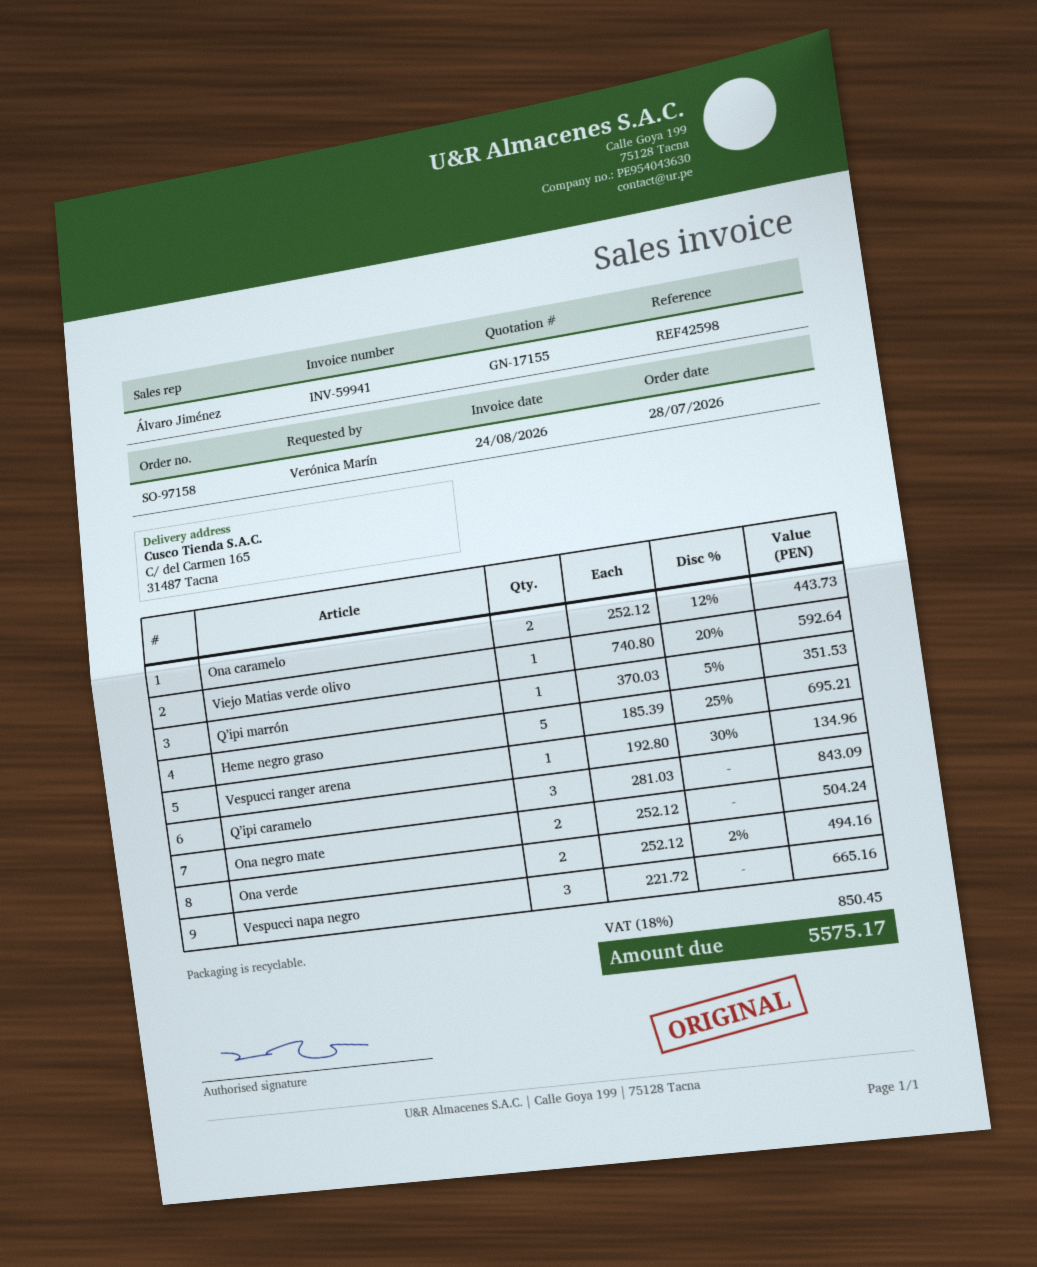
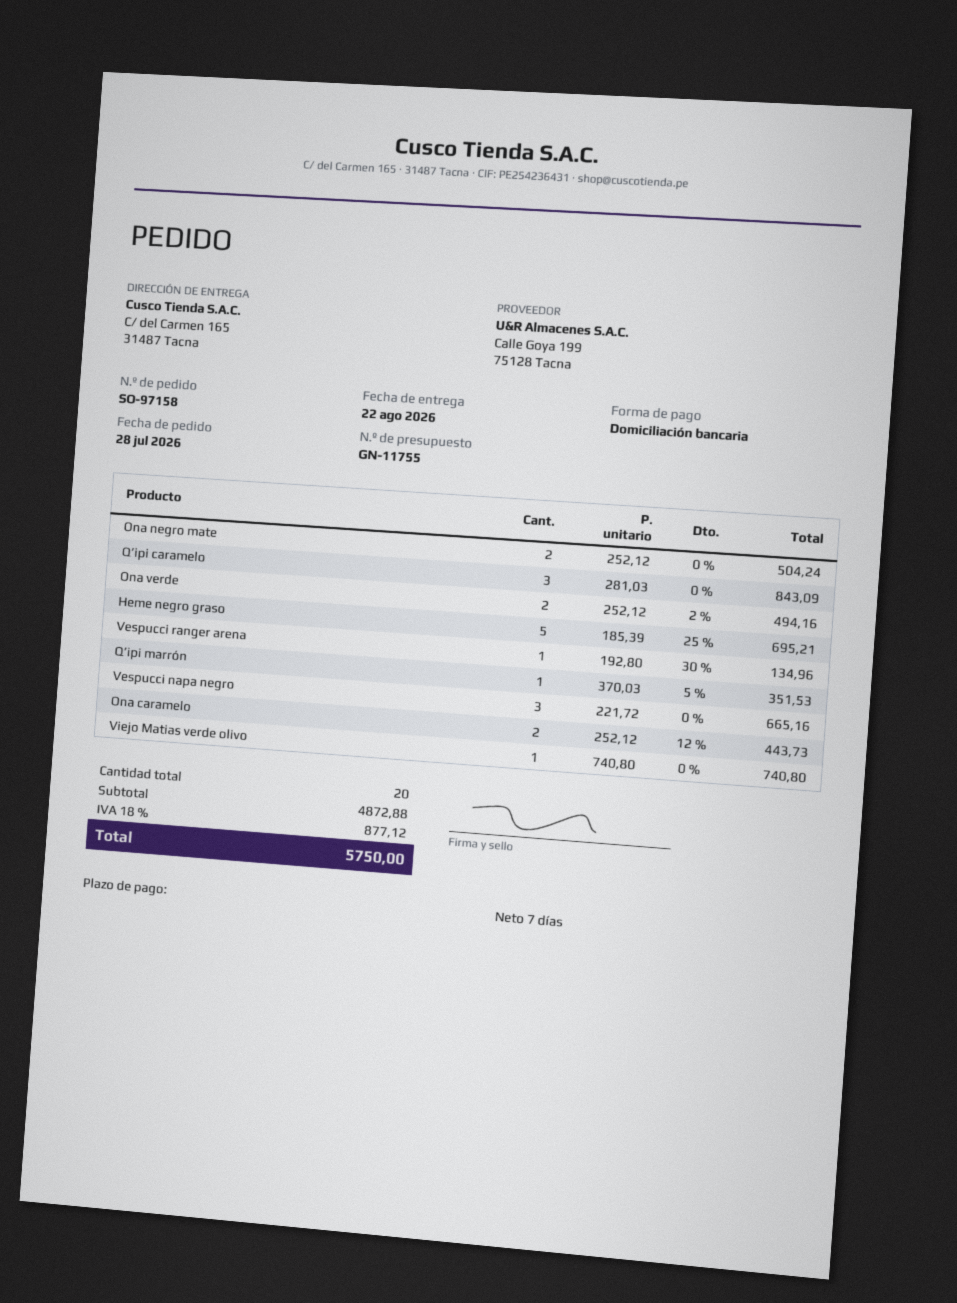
quote number: GN-17155 -> GN-11755
Viejo Matias verde olivo: 1 x 740.80 - 20% = 592.64 -> 1 x 740.80 = 740.80
tax: 18% = 850.45 -> 18% = 877.12
total: 5575.17 -> 5750.00

